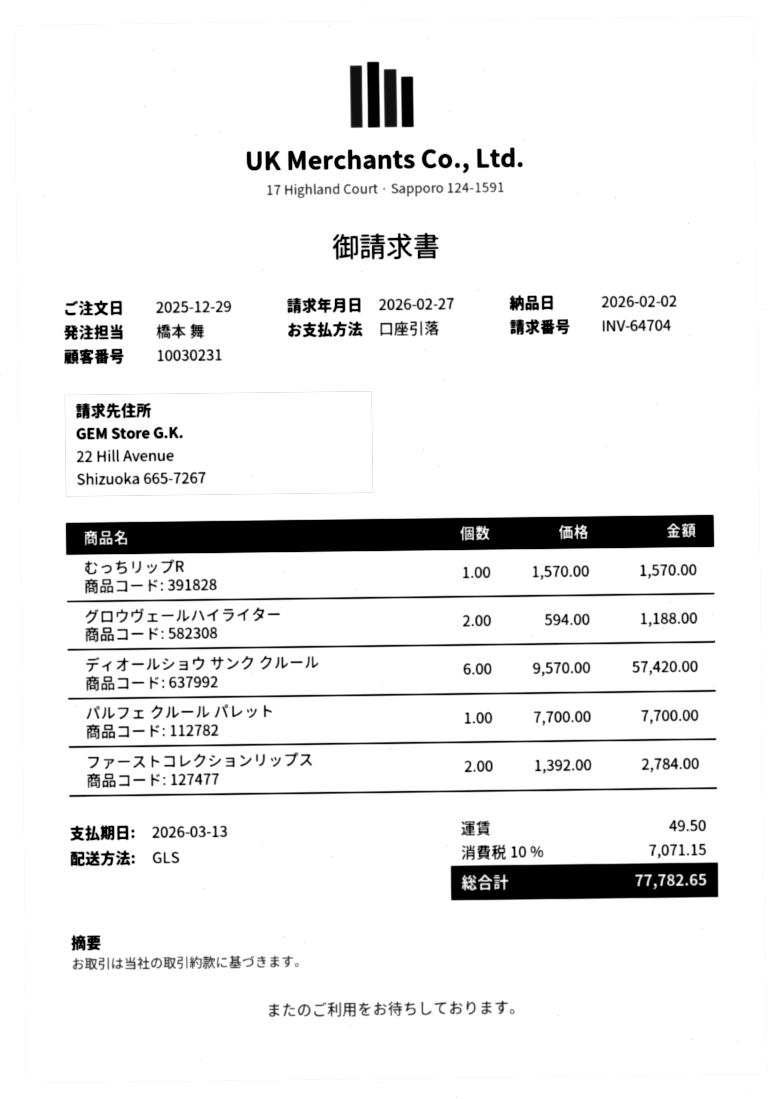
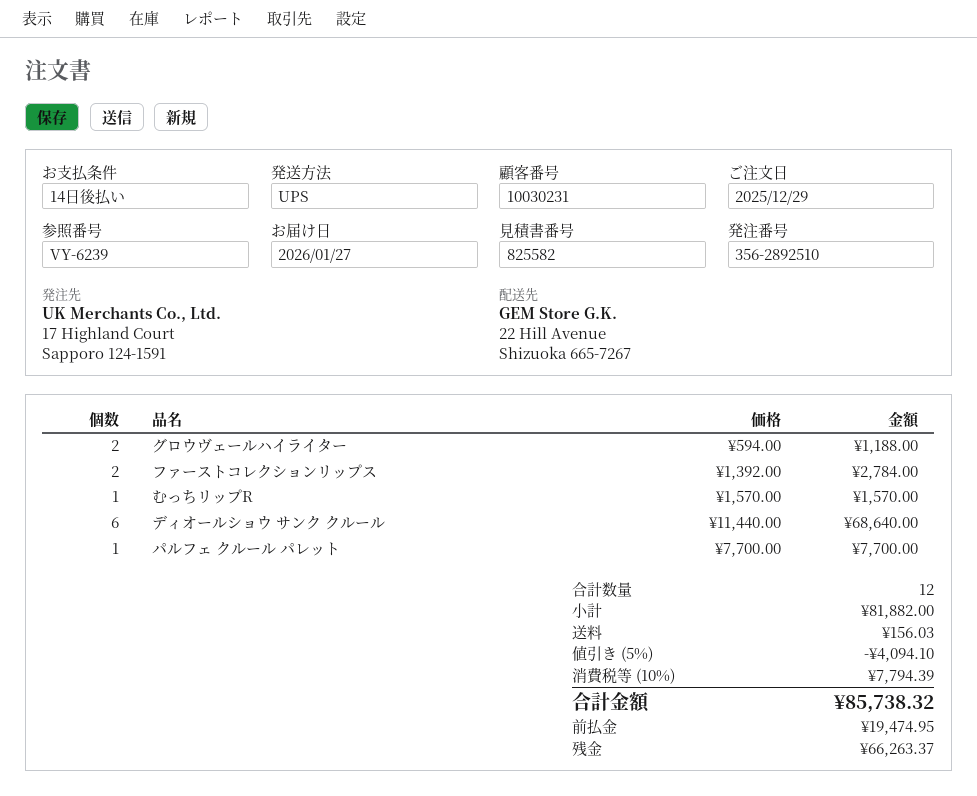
delivery date: 2026-02-02 -> 2026-01-27
shipping method: GLS -> UPS
ディオールショウ サンク クルール: 6 x 9570.00 = 57420.00 -> 6 x 11440.00 = 68640.00
discount: none -> 5% = 4094.10
shipping: 49.50 -> 156.03
tax: 10% = 7071.15 -> 10% = 7794.39
total: 77782.65 -> 85738.32

